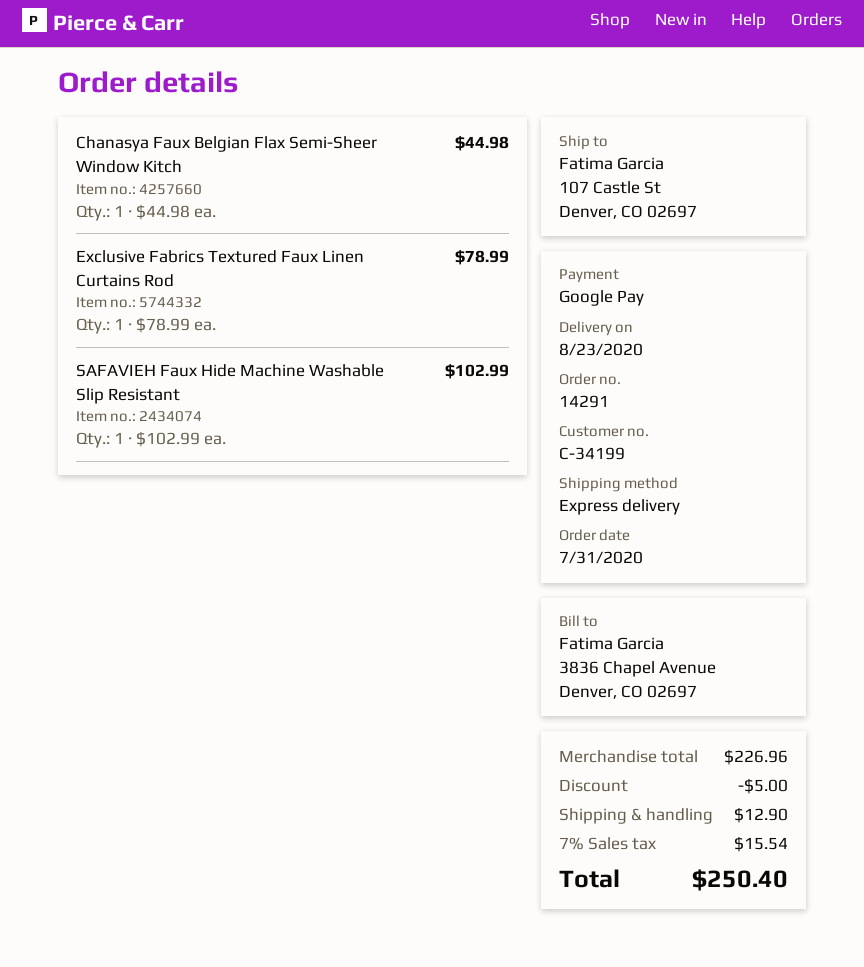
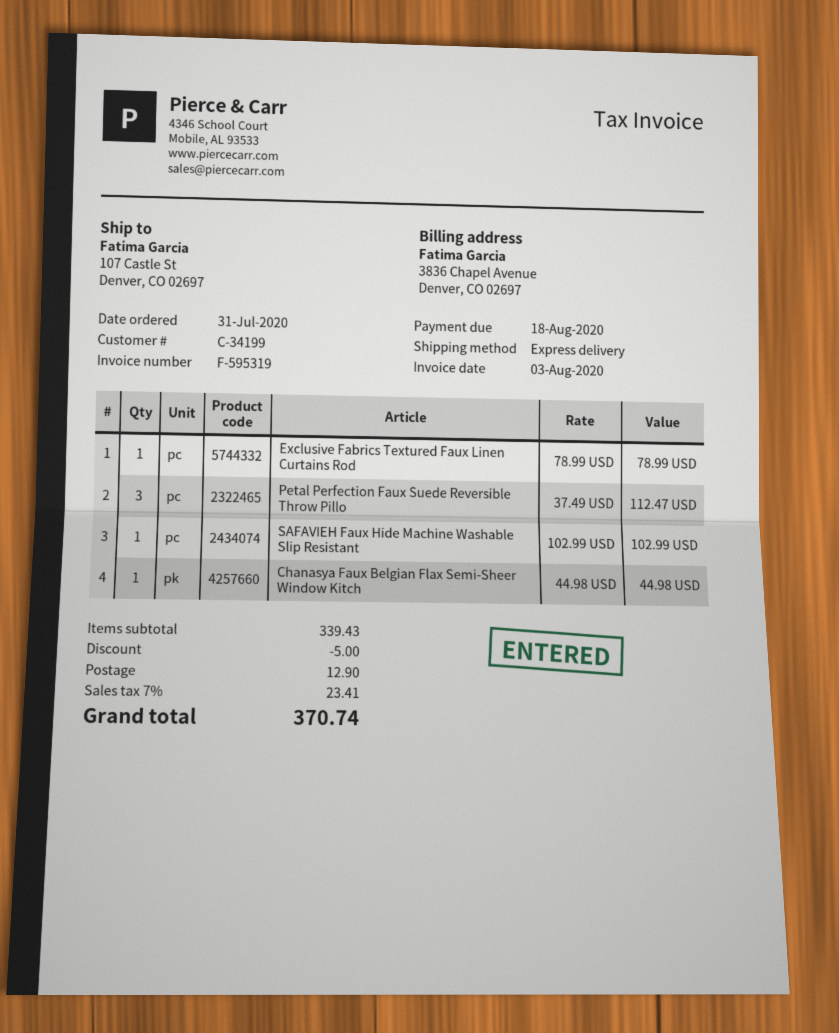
Petal Perfection Faux Suede Reversible Throw Pillo: none -> 3 x 37.49 = 112.47
subtotal: 226.96 -> 339.43
tax: 7% = 15.54 -> 7% = 23.41
total: 250.40 -> 370.74

